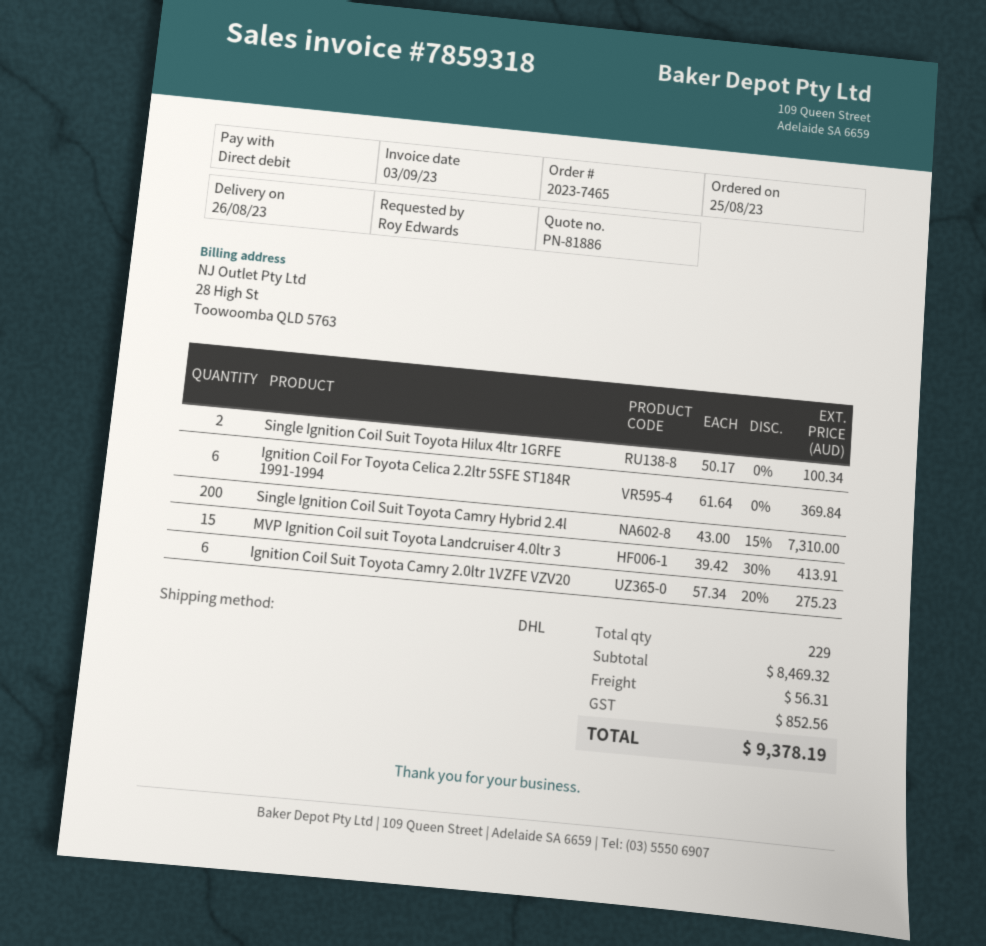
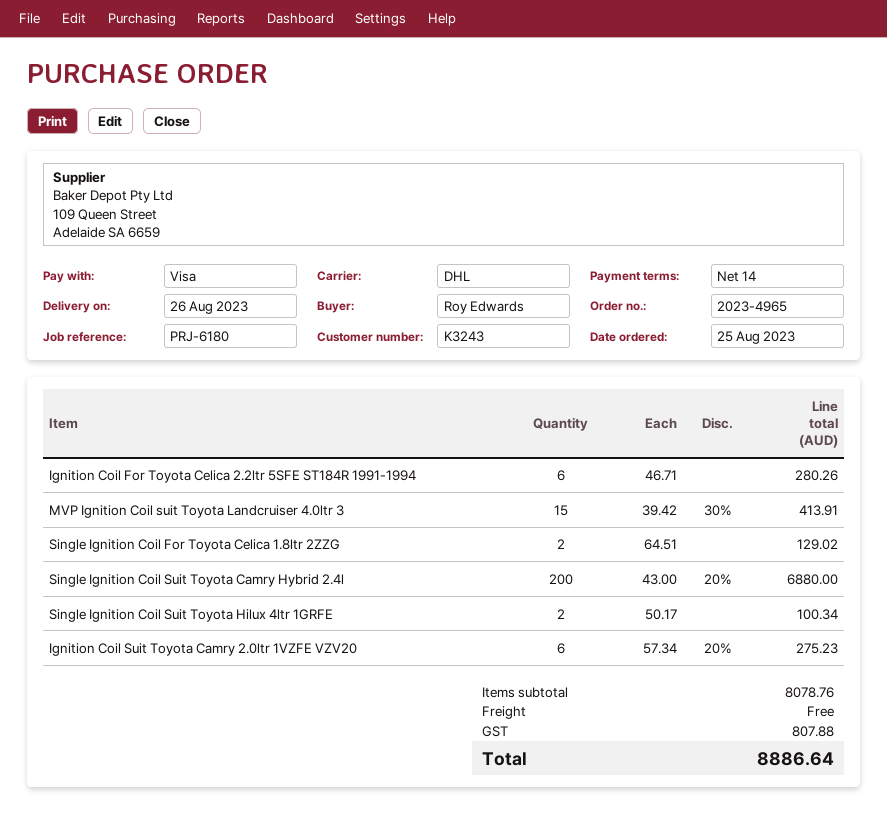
order number: 2023-7465 -> 2023-4965
payment method: direct debit -> Visa
Ignition Coil For Toyota Celica 2.2ltr 5SFE ST184R 1991-1994: 6 x 61.64 = 369.84 -> 6 x 46.71 = 280.26
Single Ignition Coil Suit Toyota Camry Hybrid 2.4l: 200 x 43.00 - 15% = 7310.00 -> 200 x 43.00 - 20% = 6880.00
Single Ignition Coil For Toyota Celica 1.8ltr 2ZZG: none -> 2 x 64.51 = 129.02
subtotal: 8469.32 -> 8078.76
shipping: 56.31 -> 0.00
tax: 852.56 -> 807.88
total: 9378.19 -> 8886.64

